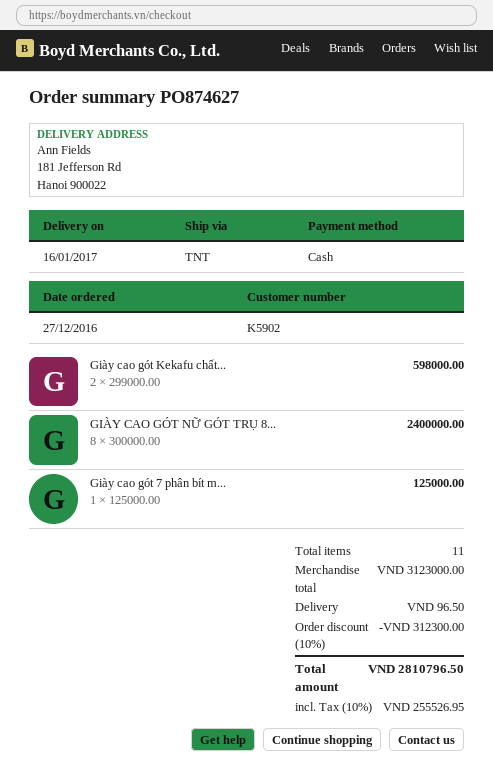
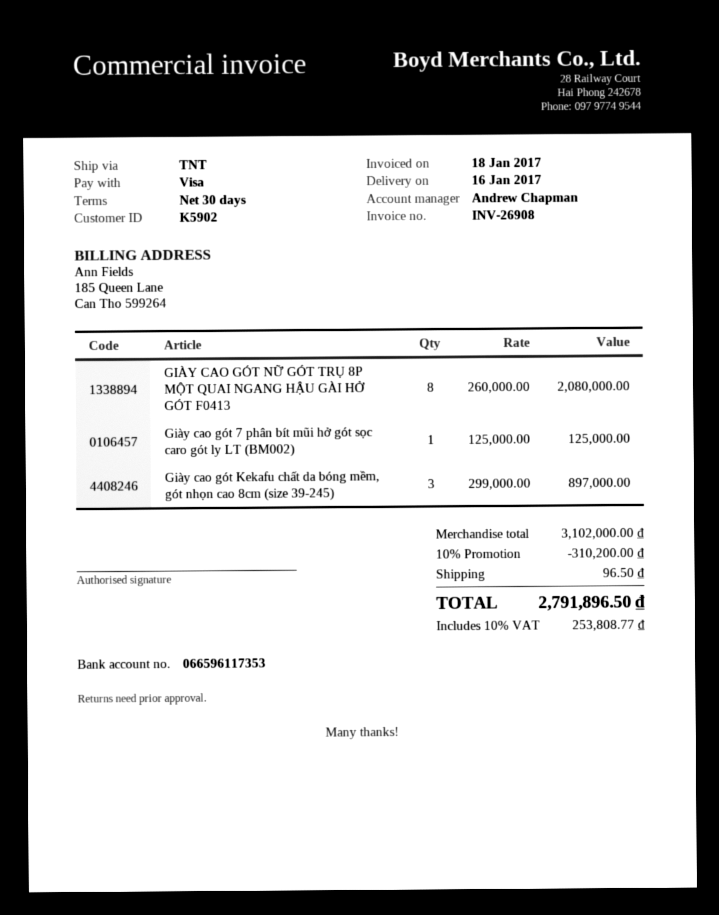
payment method: cash -> Visa
Giày cao gót Kekafu chất...: 2 x 299000.00 = 598000.00 -> 3 x 299000.00 = 897000.00
GIÀY CAO GÓT NỮ GÓT TRỤ 8...: 8 x 300000.00 = 2400000.00 -> 8 x 260000.00 = 2080000.00
subtotal: 3123000.00 -> 3102000.00
discount: 10% = 312300.00 -> 10% = 310200.00
tax: 10% = 255526.95 -> 10% = 253808.77
total: 2810796.50 -> 2791896.50

